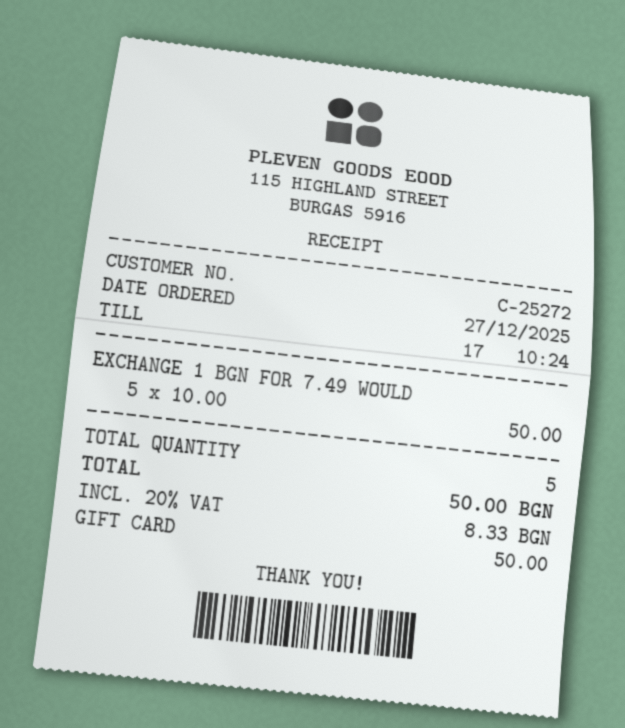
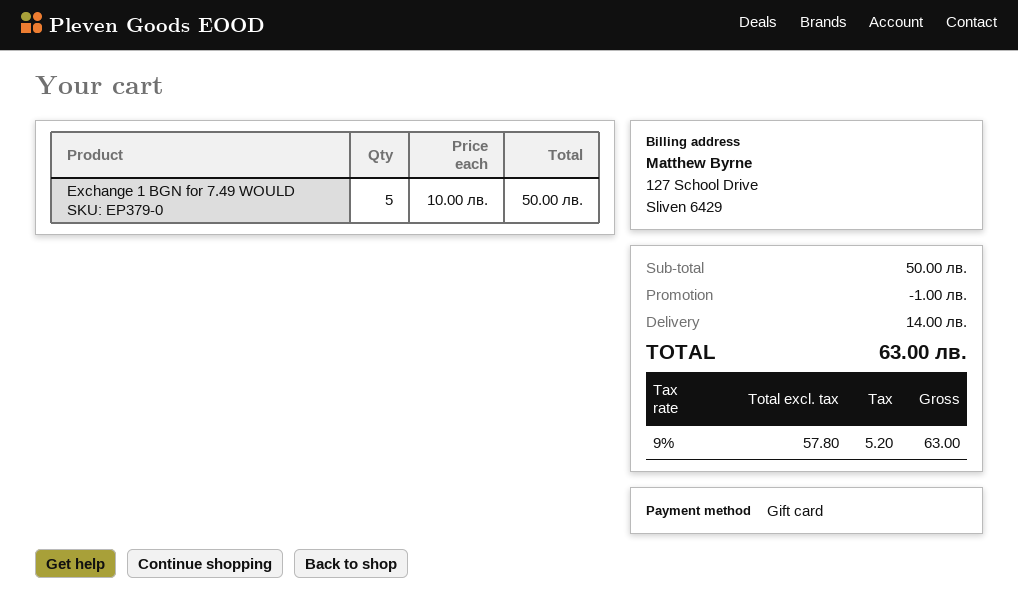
discount: none -> 1.00
shipping: none -> 14.00
tax: 20% = 8.33 -> 9% = 5.20
total: 50.00 -> 63.00

